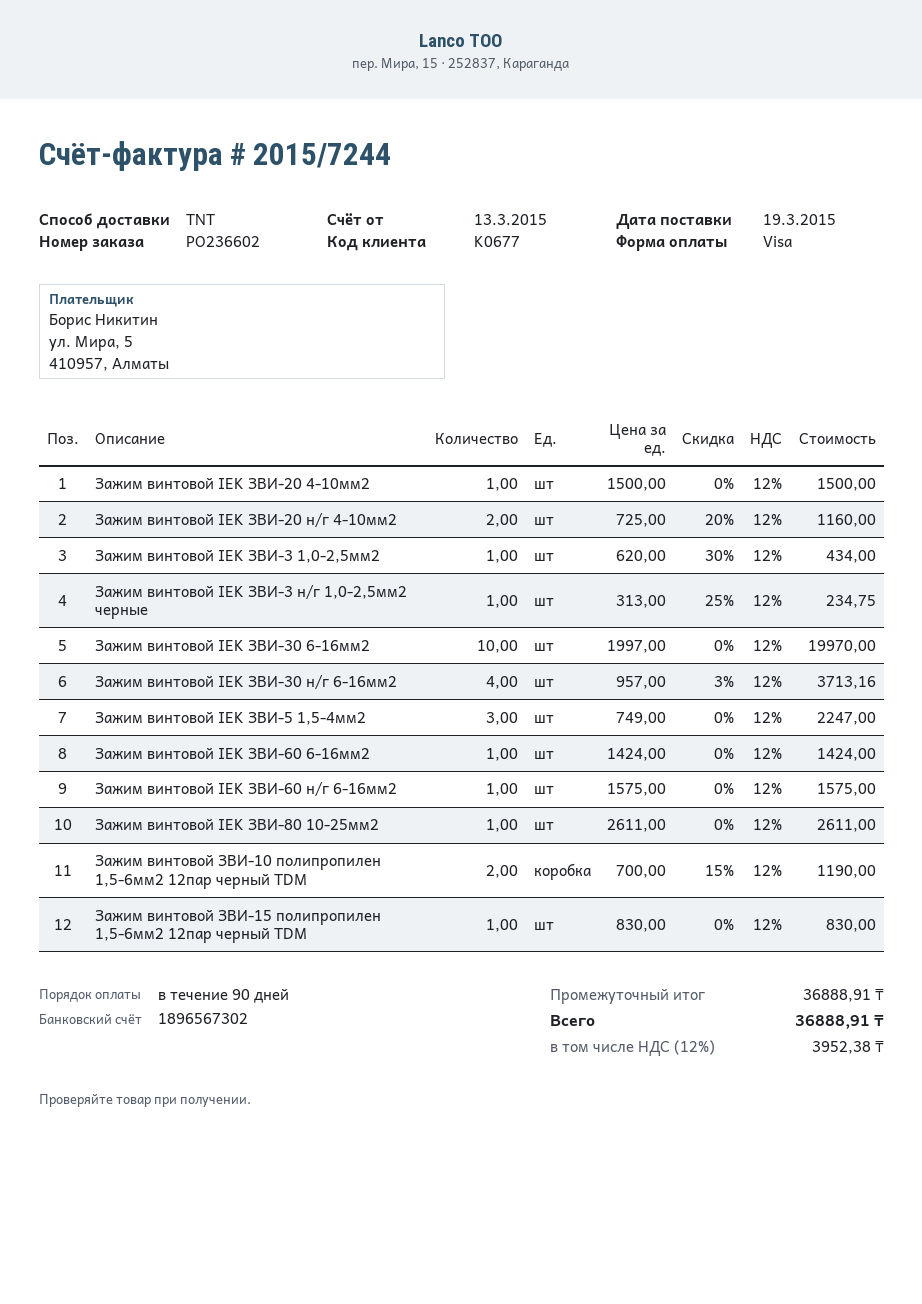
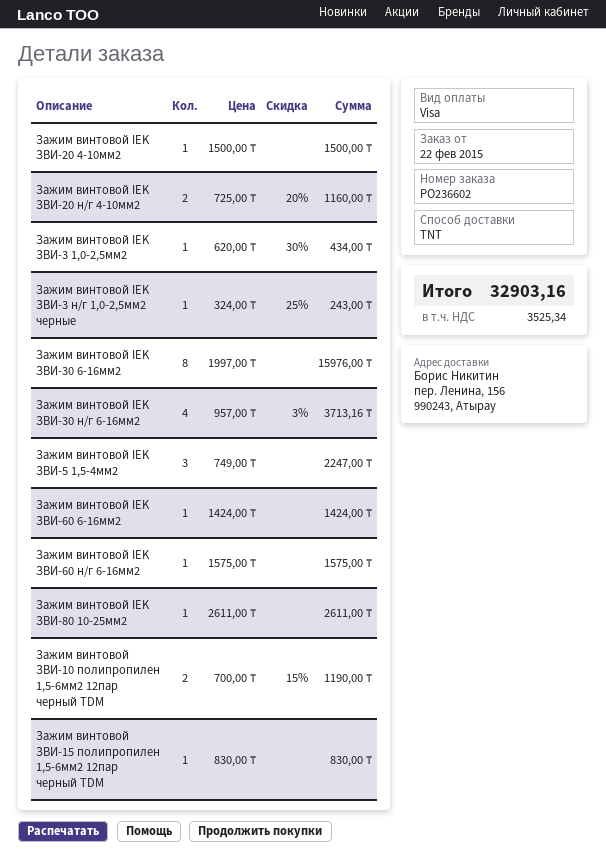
Зажим винтовой IEK ЗВИ-3 н/г 1,0-2,5мм2 черные: 1 x 313.00 - 25% = 234.75 -> 1 x 324.00 - 25% = 243.00
Зажим винтовой IEK ЗВИ-30 6-16мм2: 10 x 1997.00 = 19970.00 -> 8 x 1997.00 = 15976.00
tax: 3952.38 -> 3525.34
total: 36888.91 -> 32903.16

